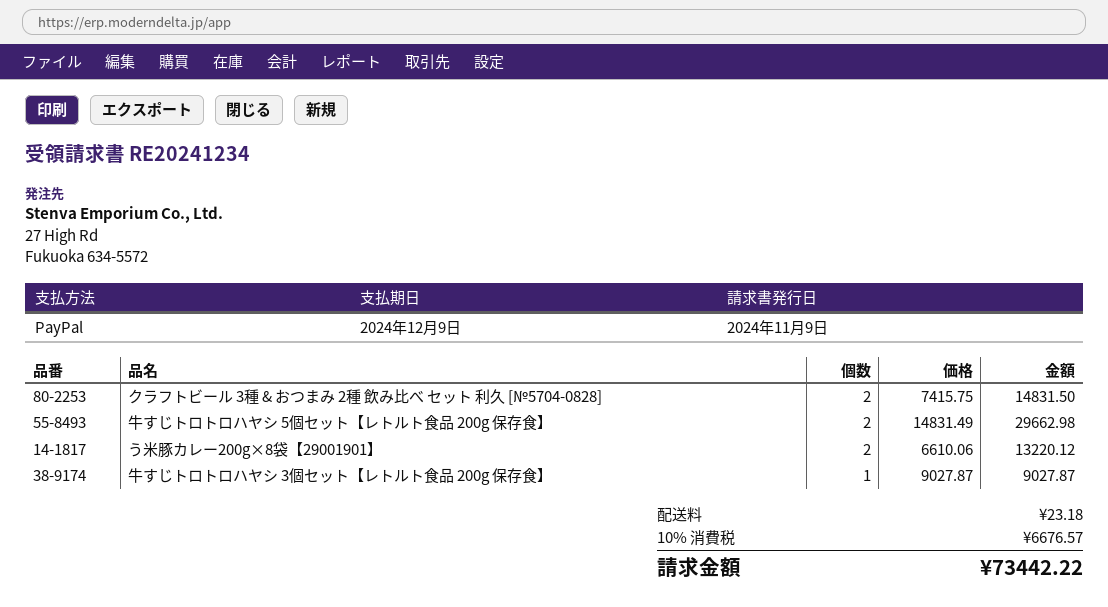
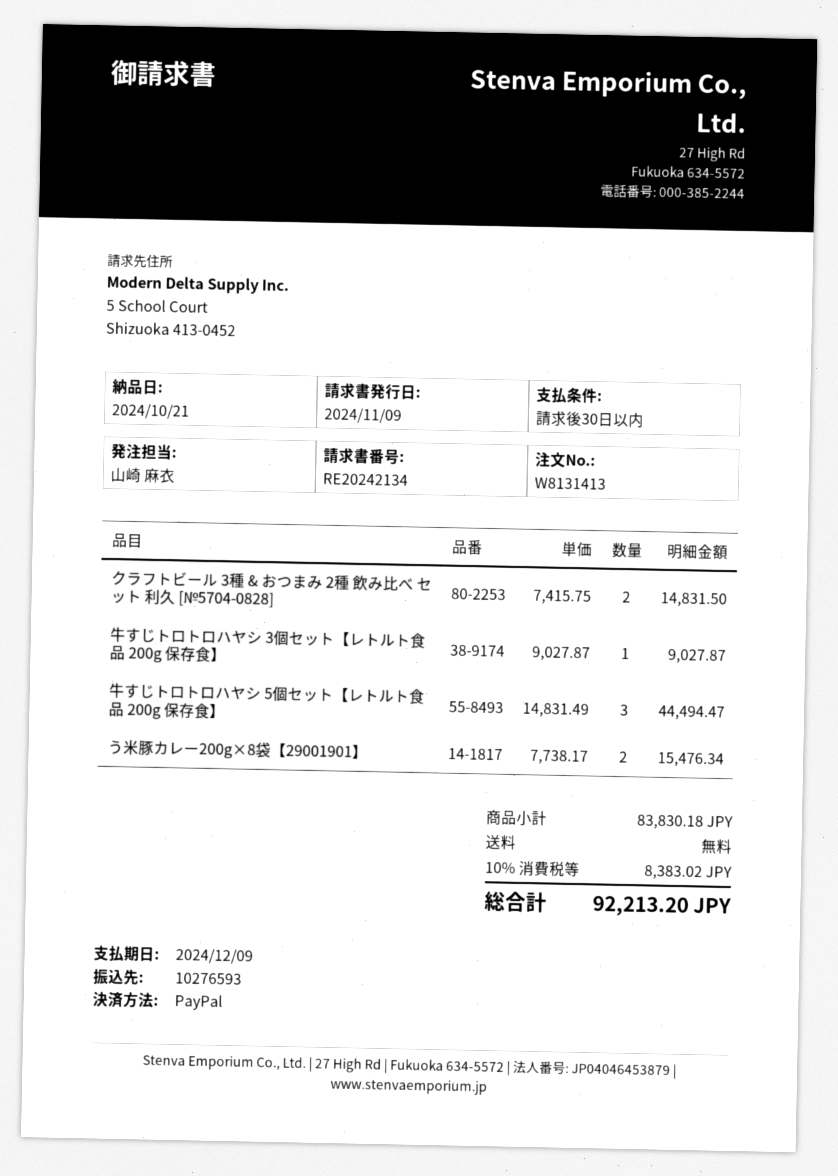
invoice number: RE20241234 -> RE20242134
牛すじトロトロハヤシ 5個セット【レトルト食品 200g 保存食】: 2 x 14831.49 = 29662.98 -> 3 x 14831.49 = 44494.47
う米豚カレー200g×8袋【29001901】: 2 x 6610.06 = 13220.12 -> 2 x 7738.17 = 15476.34
shipping: 23.18 -> 0.00
tax: 10% = 6676.57 -> 10% = 8383.02
total: 73442.22 -> 92213.20

